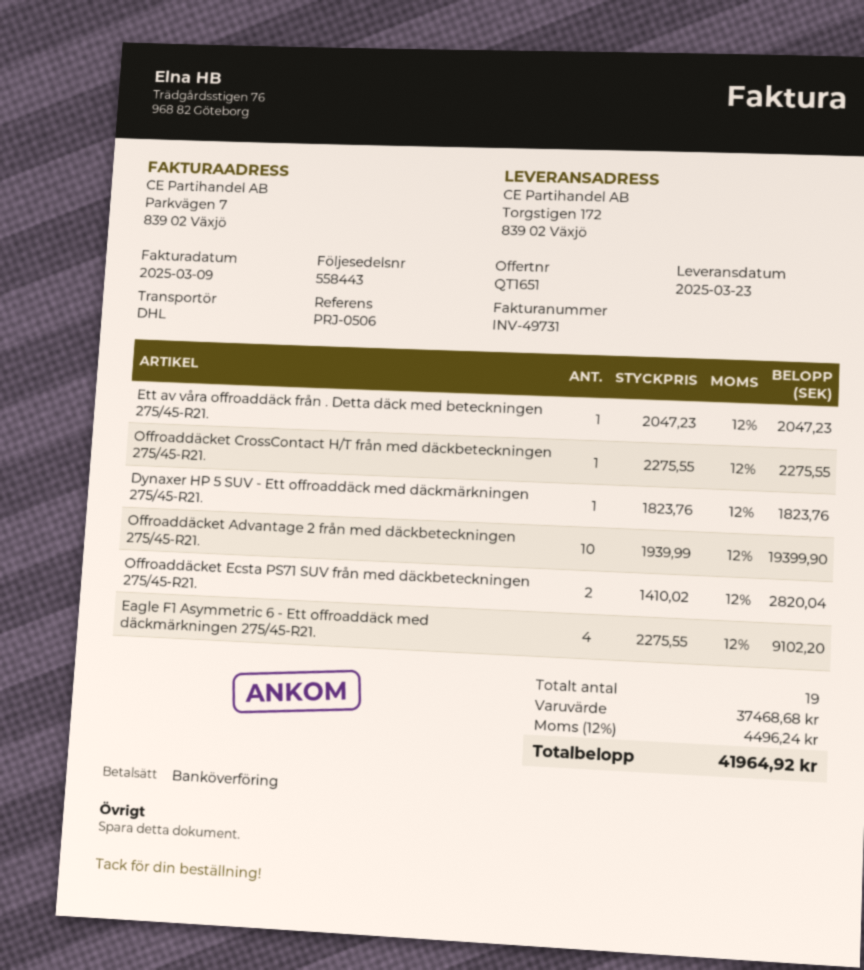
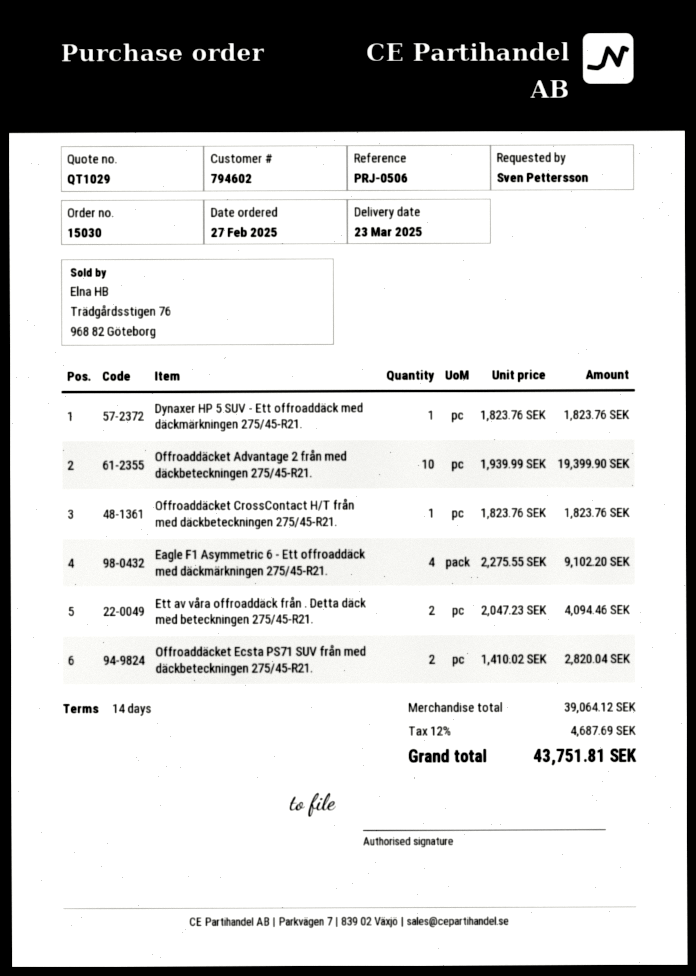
quote number: QT1651 -> QT1029
Ett av våra offroaddäck från . Detta däck med beteckningen 275/45-R21.: 1 x 2047.23 = 2047.23 -> 2 x 2047.23 = 4094.46
Offroaddäcket CrossContact H/T från med däckbeteckningen 275/45-R21.: 1 x 2275.55 = 2275.55 -> 1 x 1823.76 = 1823.76
subtotal: 37468.68 -> 39064.12
tax: 12% = 4496.24 -> 12% = 4687.69
total: 41964.92 -> 43751.81

